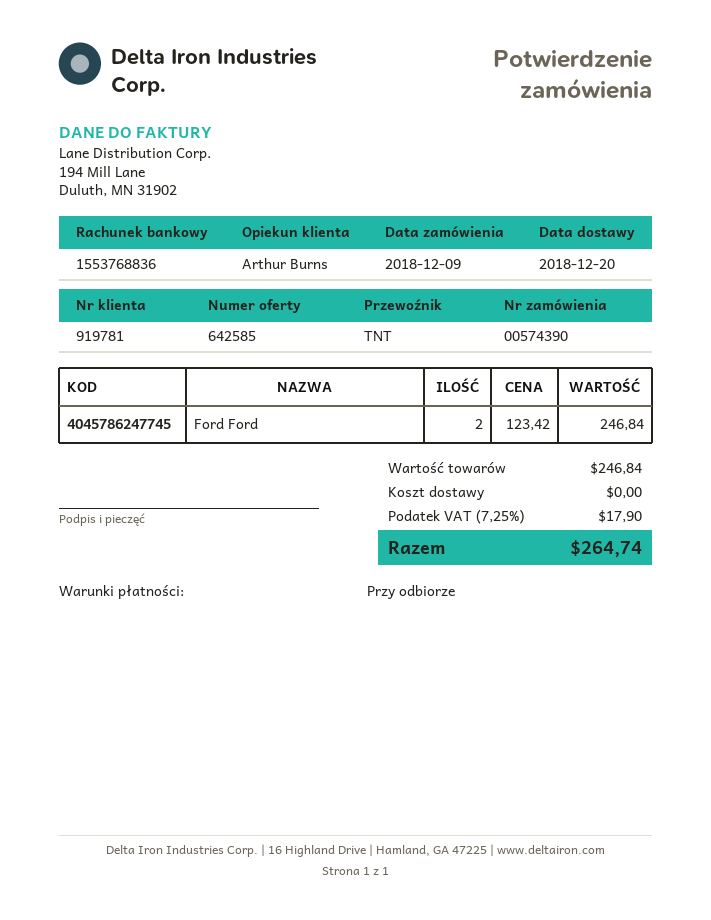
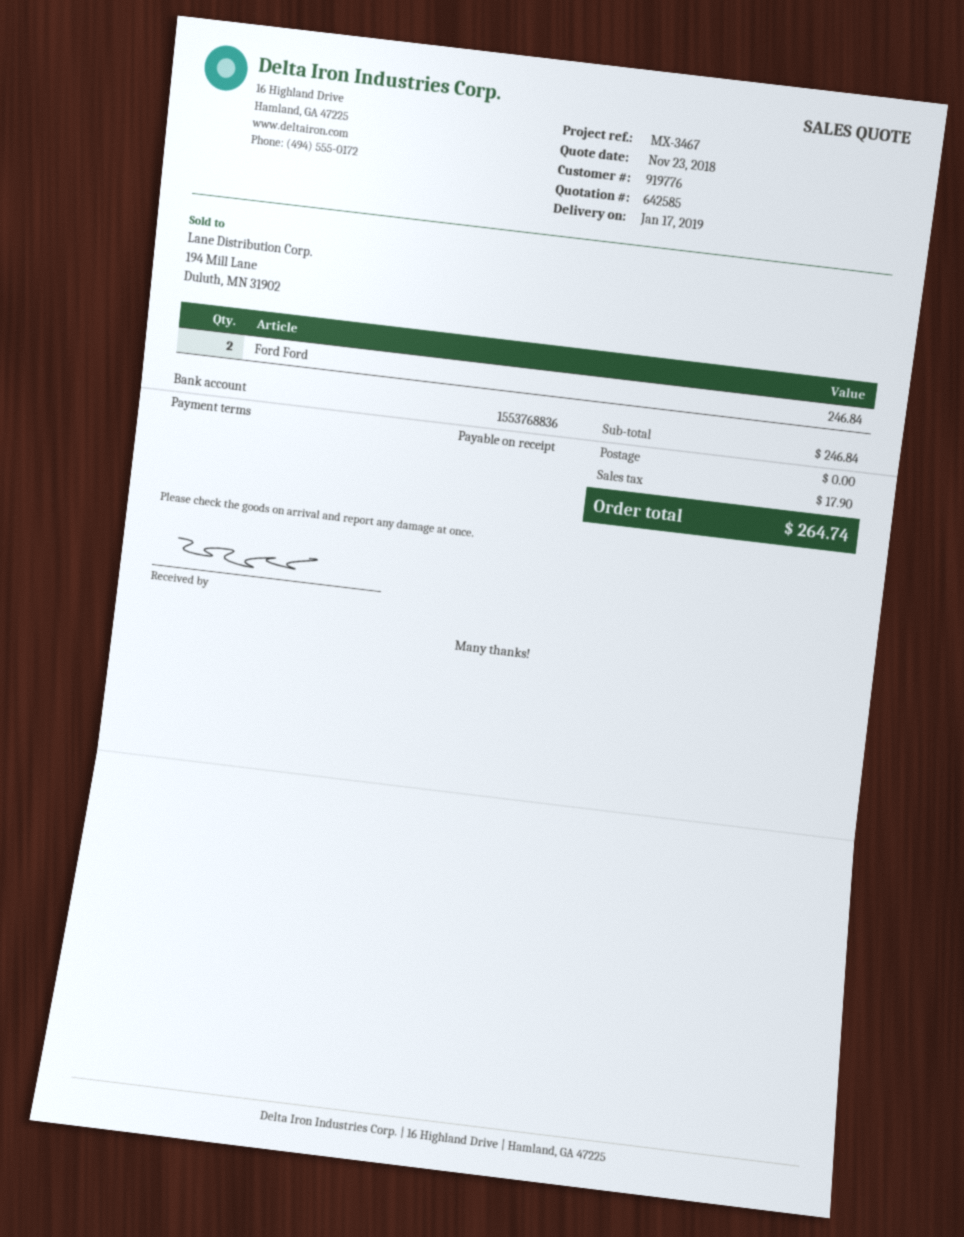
delivery date: 2018-12-20 -> 2019-01-17
customer number: 919781 -> 919776

